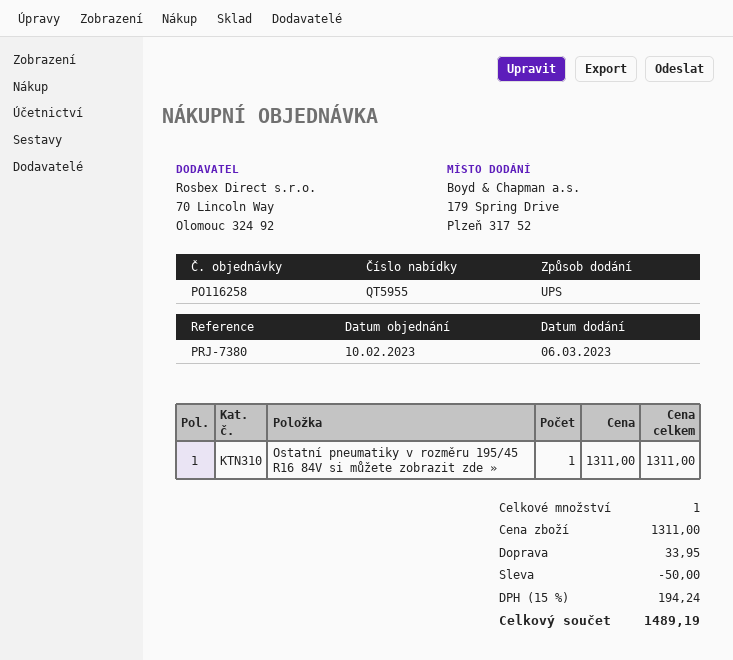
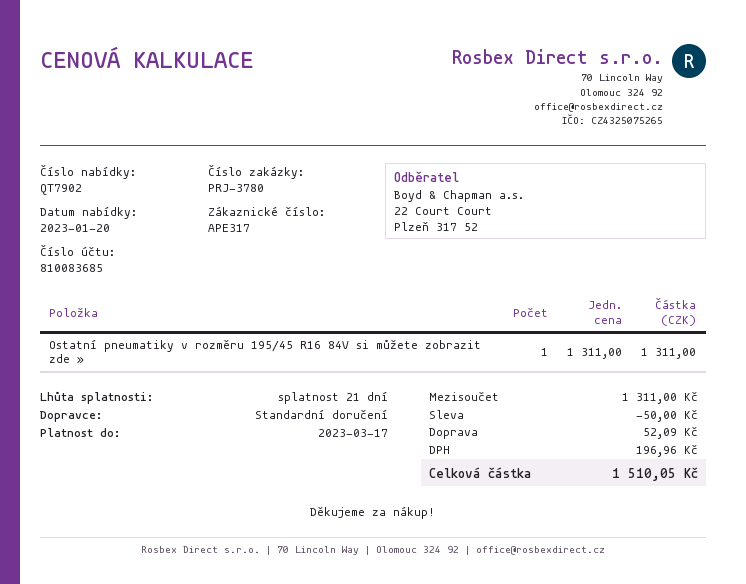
quote number: QT5955 -> QT7902
reference: PRJ-7380 -> PRJ-3780
shipping method: UPS -> standard
shipping: 33.95 -> 52.09
tax: 194.24 -> 196.96
total: 1489.19 -> 1510.05

